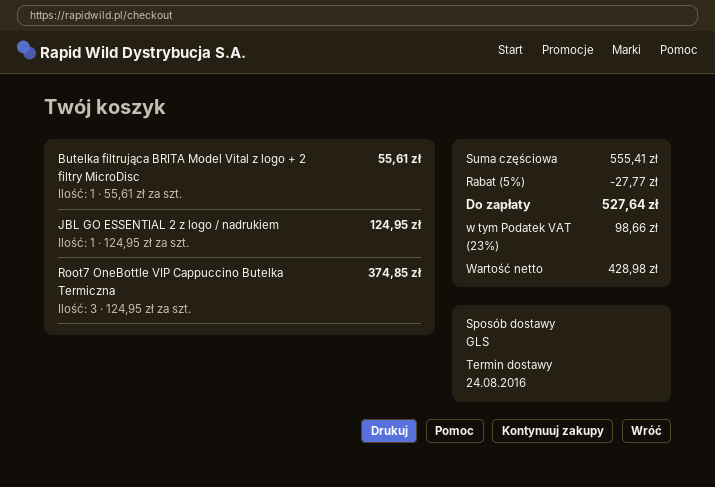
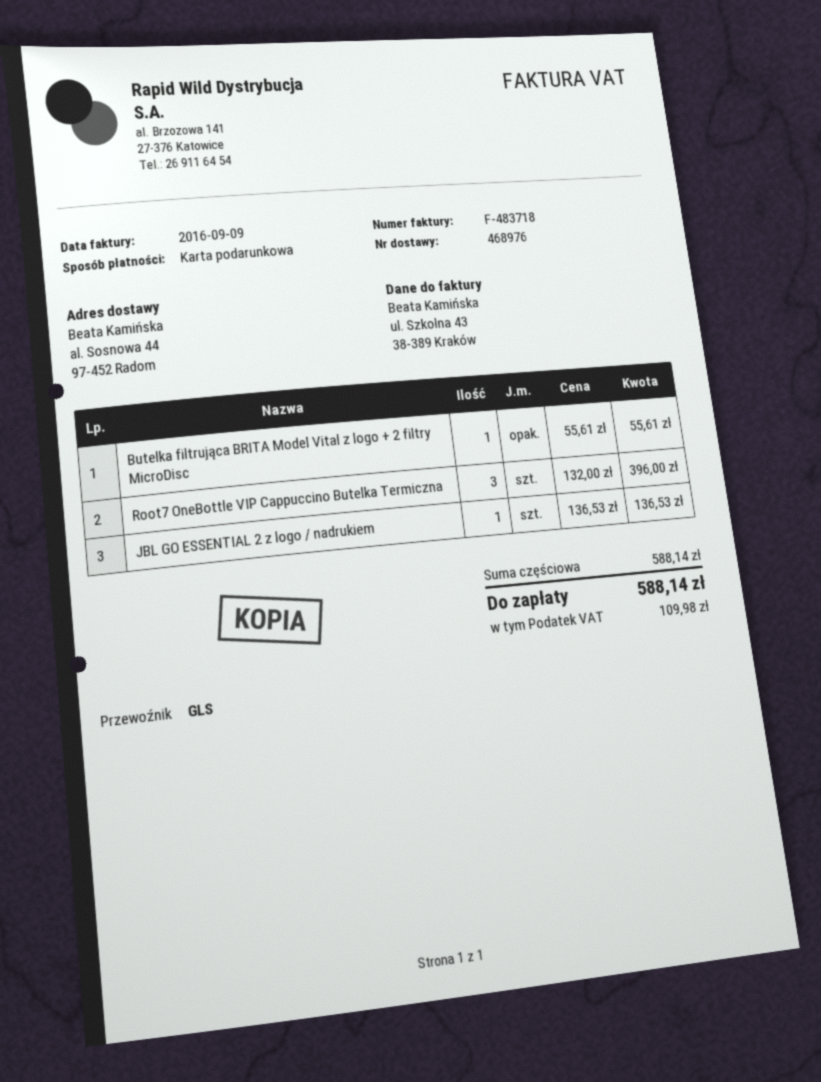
JBL GO ESSENTIAL 2 z logo / nadrukiem: 1 x 124.95 = 124.95 -> 1 x 136.53 = 136.53
Root7 OneBottle VIP Cappuccino Butelka Termiczna: 3 x 124.95 = 374.85 -> 3 x 132.00 = 396.00
subtotal: 555.41 -> 588.14
discount: 5% = 27.77 -> none
tax: 98.66 -> 109.98
total: 527.64 -> 588.14

